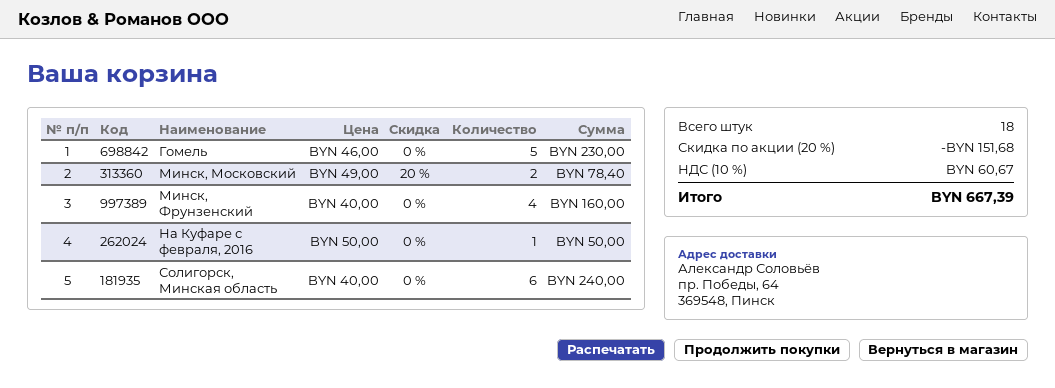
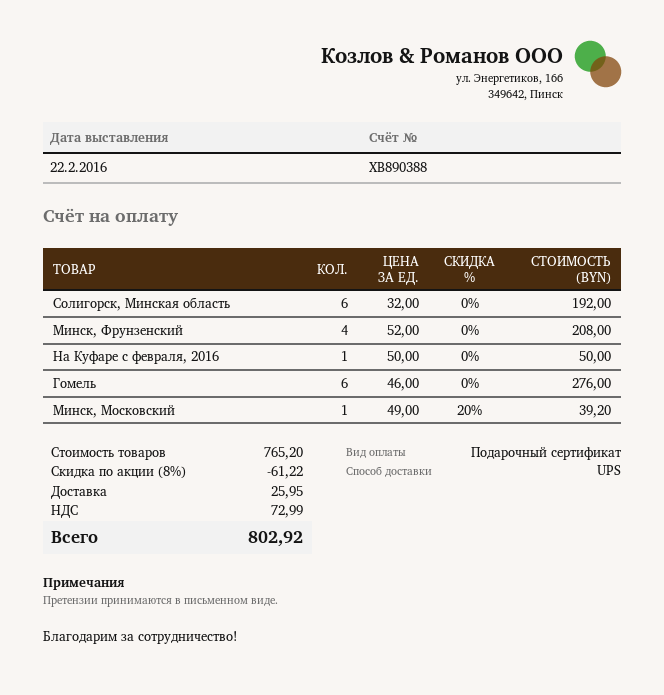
Гомель: 5 x 46.00 = 230.00 -> 6 x 46.00 = 276.00
Минск, Московский: 2 x 49.00 - 20% = 78.40 -> 1 x 49.00 - 20% = 39.20
Минск, Фрунзенский: 4 x 40.00 = 160.00 -> 4 x 52.00 = 208.00
Солигорск, Минская область: 6 x 40.00 = 240.00 -> 6 x 32.00 = 192.00
discount: 20% = 151.68 -> 8% = 61.22
shipping: none -> 25.95
tax: 60.67 -> 72.99
total: 667.39 -> 802.92

